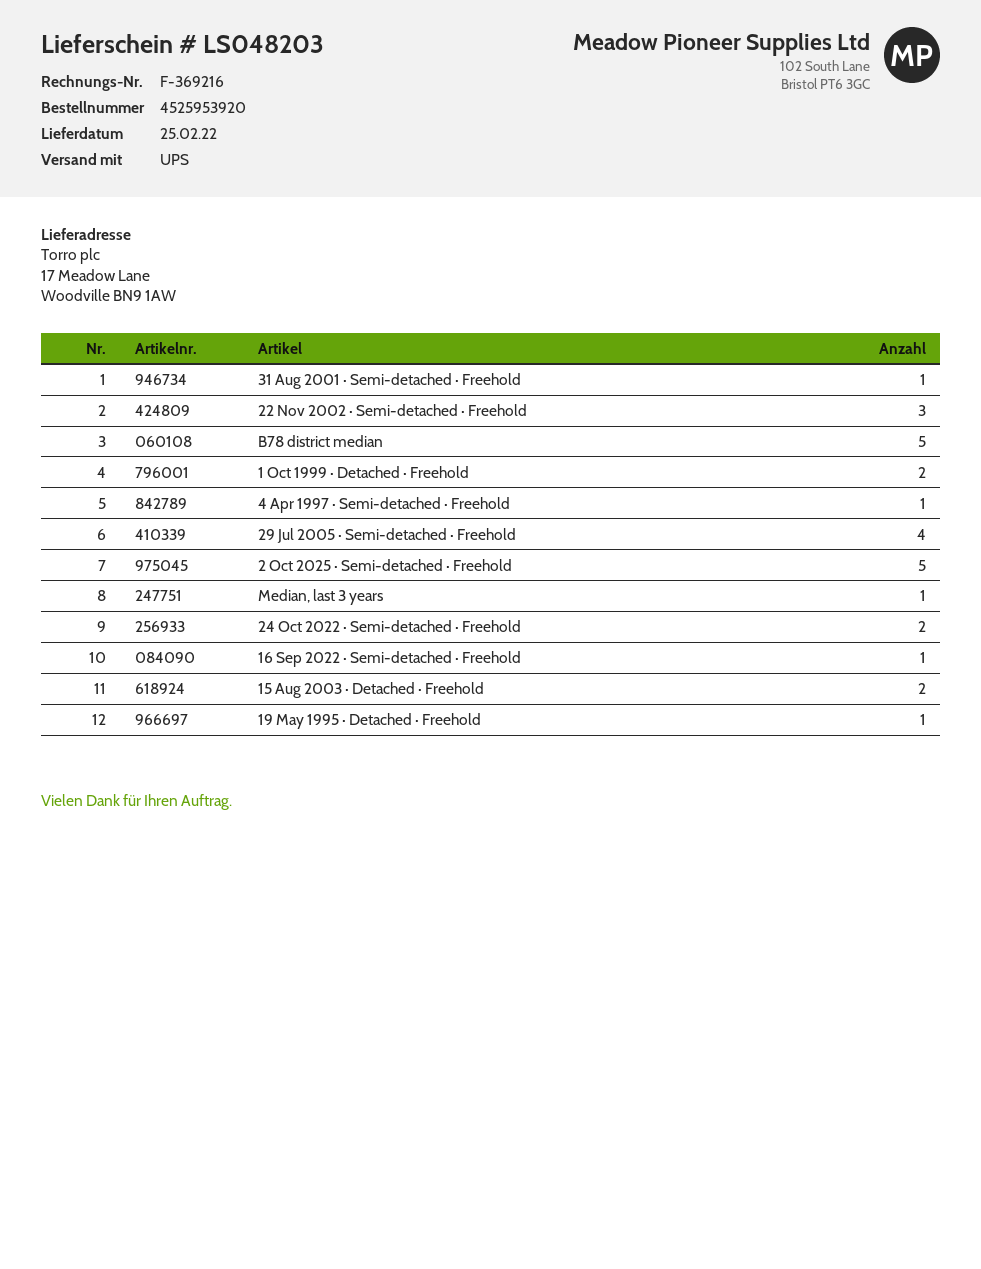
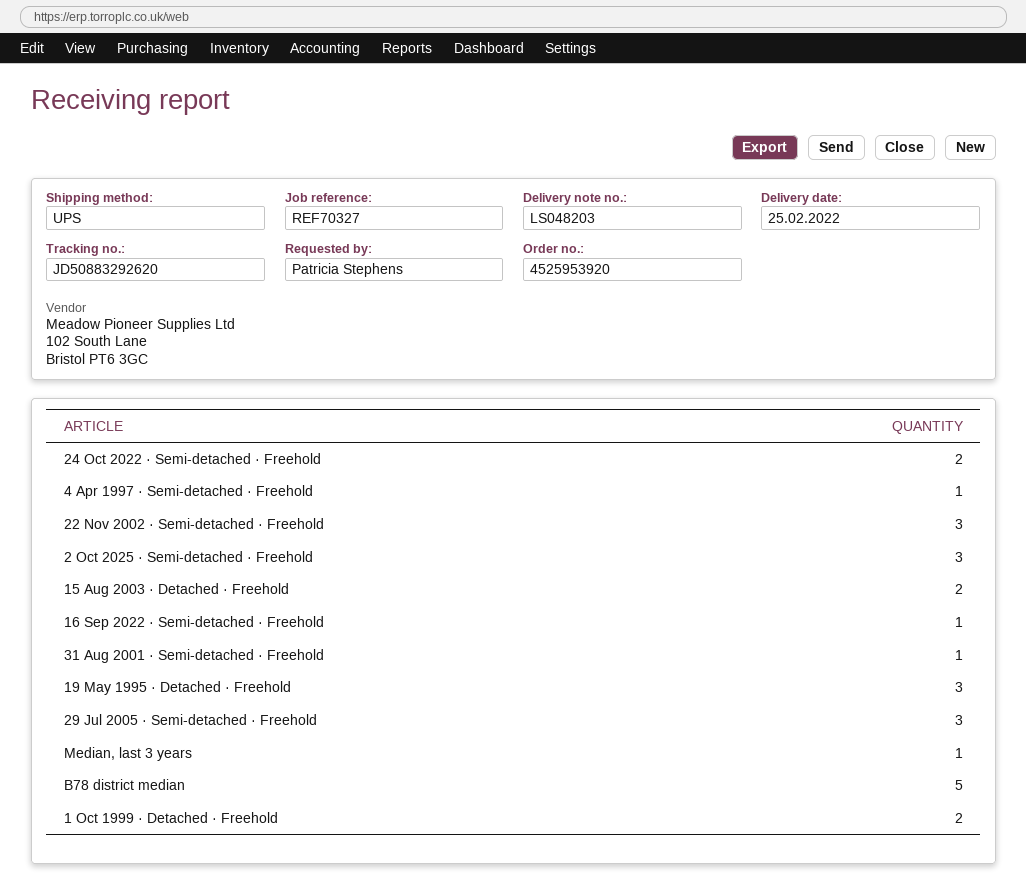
29 Jul 2005 · Semi-detached · Freehold: 4 -> 3
2 Oct 2025 · Semi-detached · Freehold: 5 -> 3
19 May 1995 · Detached · Freehold: 1 -> 3

